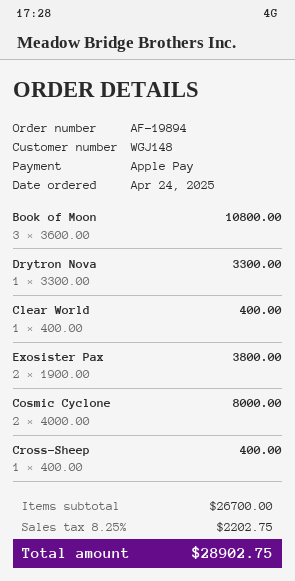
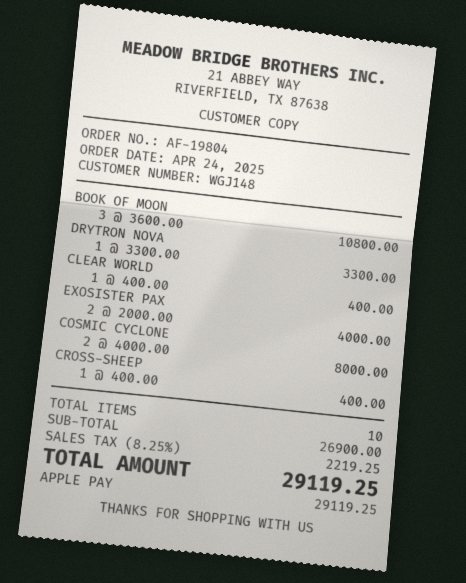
order number: AF-19894 -> AF-19804
Exosister Pax: 2 x 1900.00 = 3800.00 -> 2 x 2000.00 = 4000.00
subtotal: 26700.00 -> 26900.00
tax: 8.25% = 2202.75 -> 8.25% = 2219.25
total: 28902.75 -> 29119.25

